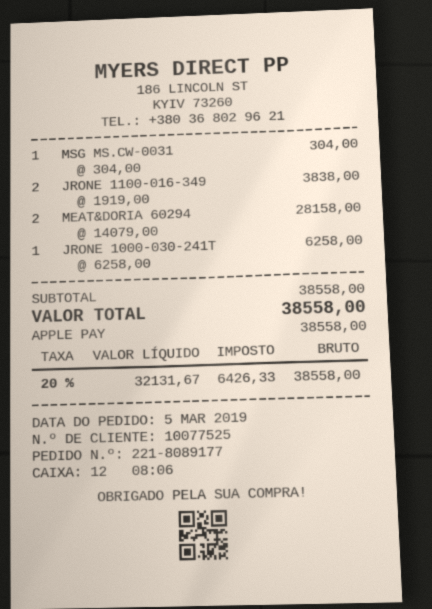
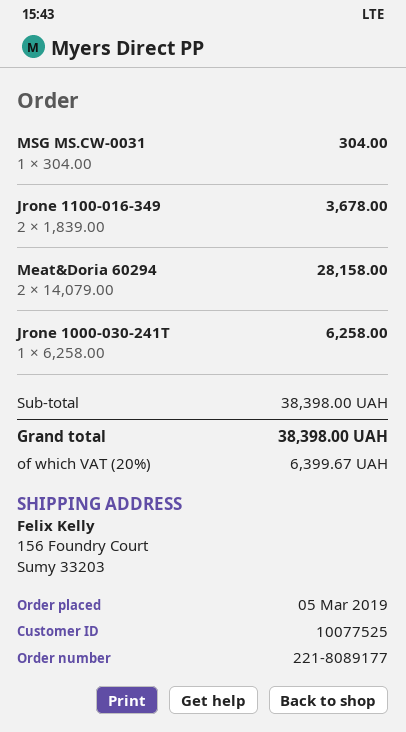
JRONE 1100-016-349: 2 x 1919.00 = 3838.00 -> 2 x 1839.00 = 3678.00
subtotal: 38558.00 -> 38398.00
tax: 20% = 6426.33 -> 20% = 6399.67
total: 38558.00 -> 38398.00

